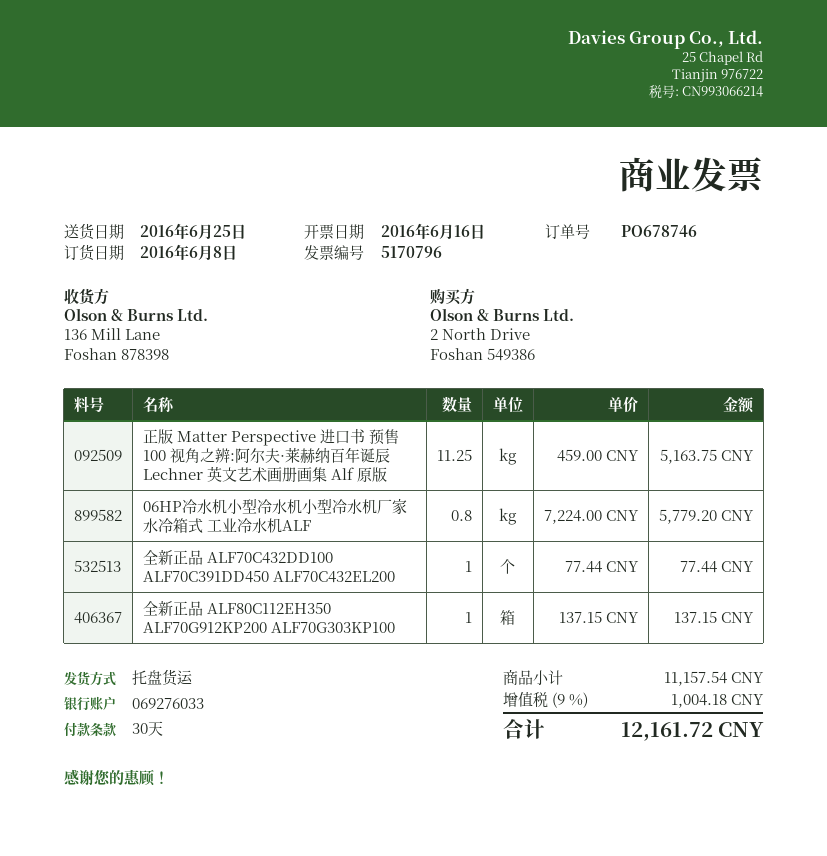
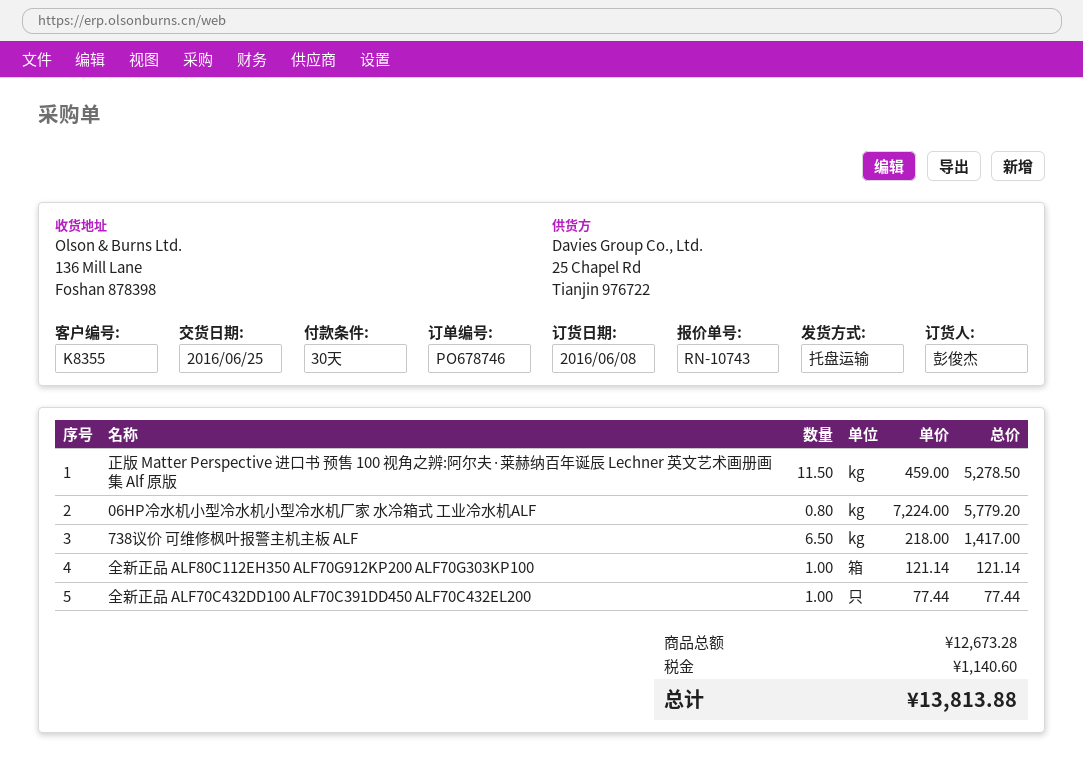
正版 Matter Perspective 进口书 预售 100 视角之辨:阿尔夫·莱赫纳百年诞辰 Lechner 英文艺术画册画集 Alf 原版: 11.25 x 459.00 = 5163.75 -> 11.5 x 459.00 = 5278.50
全新正品 ALF80C112EH350 ALF70G912KP200 ALF70G303KP100: 1 x 137.15 = 137.15 -> 1 x 121.14 = 121.14
738议价 可维修枫叶报警主机主板 ALF: none -> 6.5 x 218.00 = 1417.00
subtotal: 11157.54 -> 12673.28
tax: 1004.18 -> 1140.60
total: 12161.72 -> 13813.88

